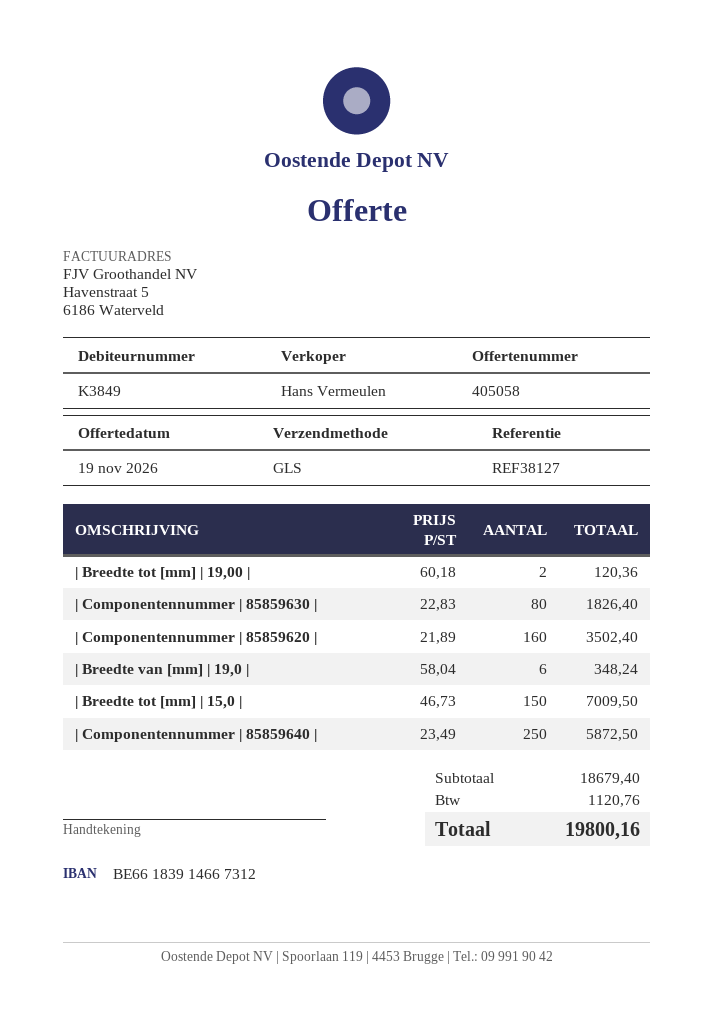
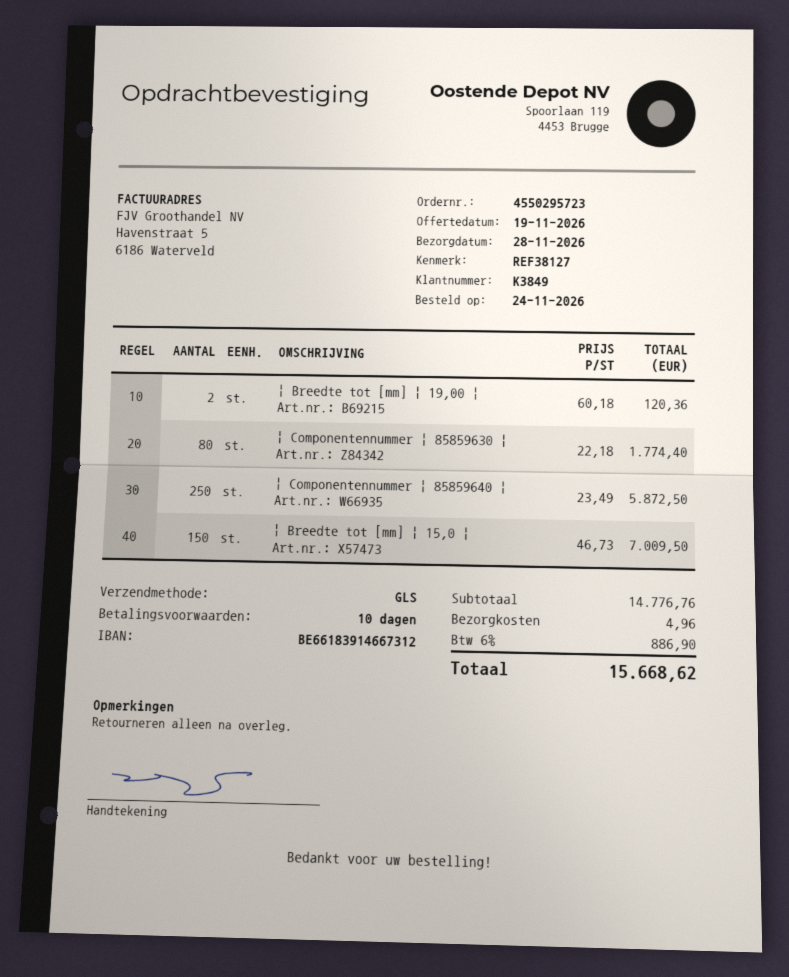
| Componentennummer | 85859630 |: 80 x 22.83 = 1826.40 -> 80 x 22.18 = 1774.40
| Componentennummer | 85859620 |: 160 x 21.89 = 3502.40 -> none
| Breedte van [mm] | 19,0 |: 6 x 58.04 = 348.24 -> none
subtotal: 18679.40 -> 14776.76
shipping: none -> 4.96
tax: 1120.76 -> 886.90
total: 19800.16 -> 15668.62

